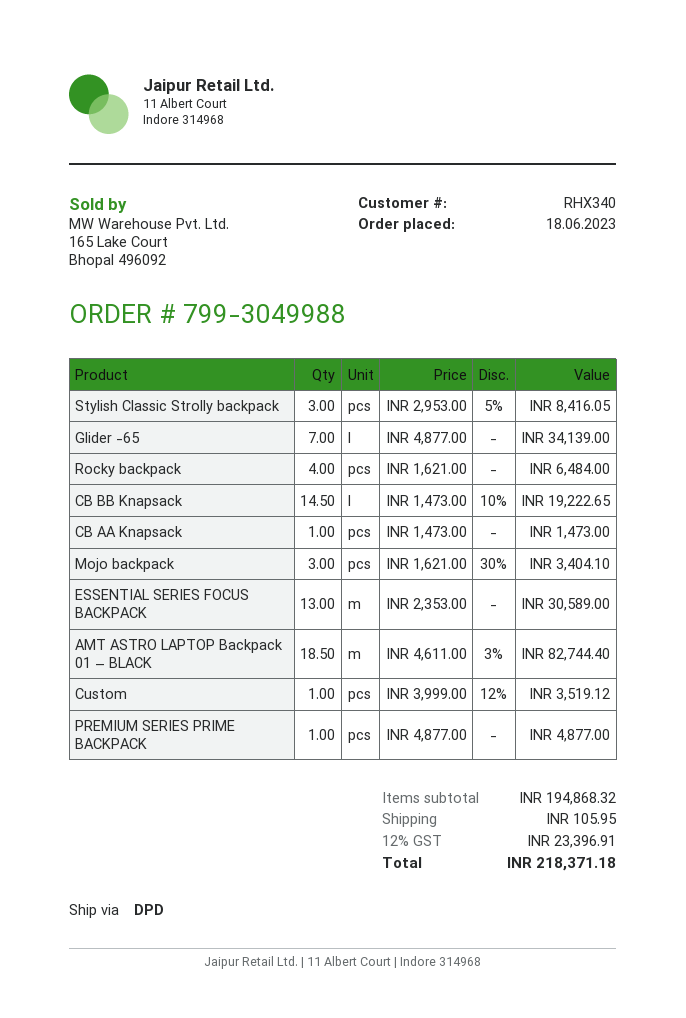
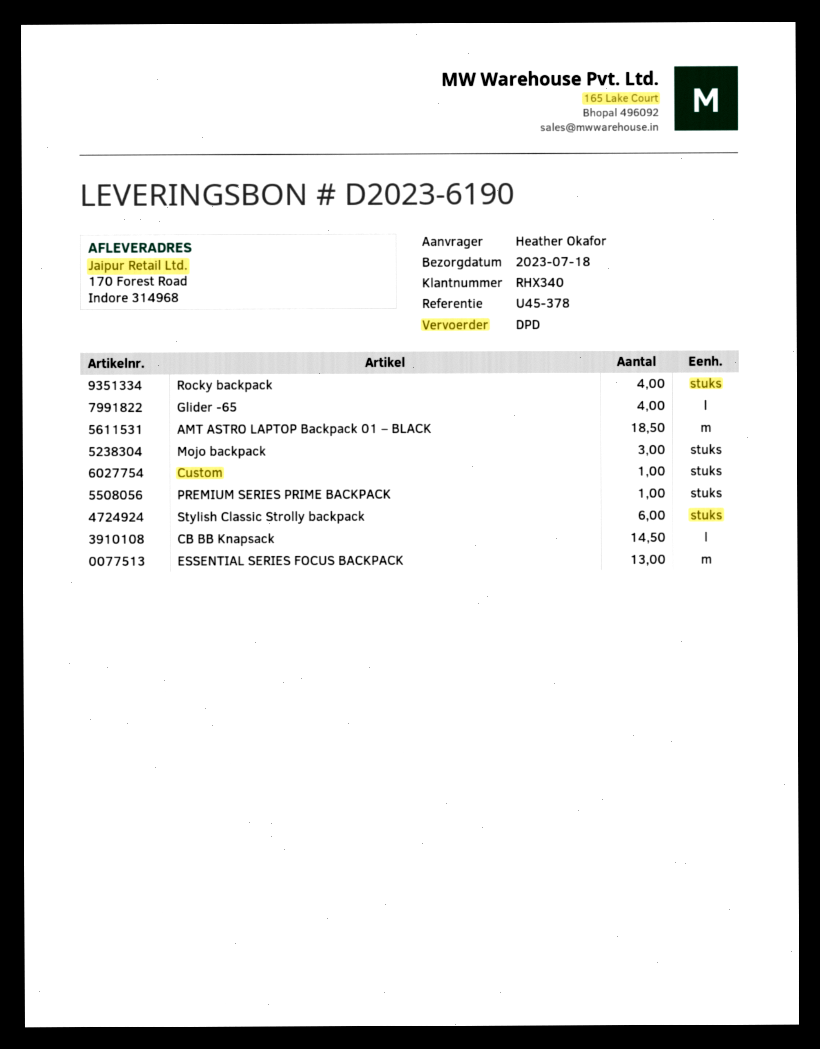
Stylish Classic Strolly backpack: 3 -> 6
Glider -65: 7 -> 4
CB AA Knapsack: 1 -> none

